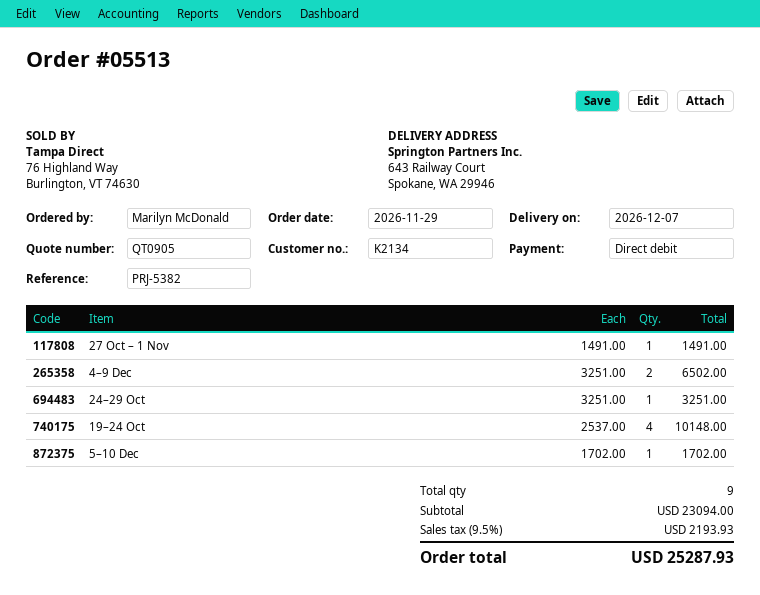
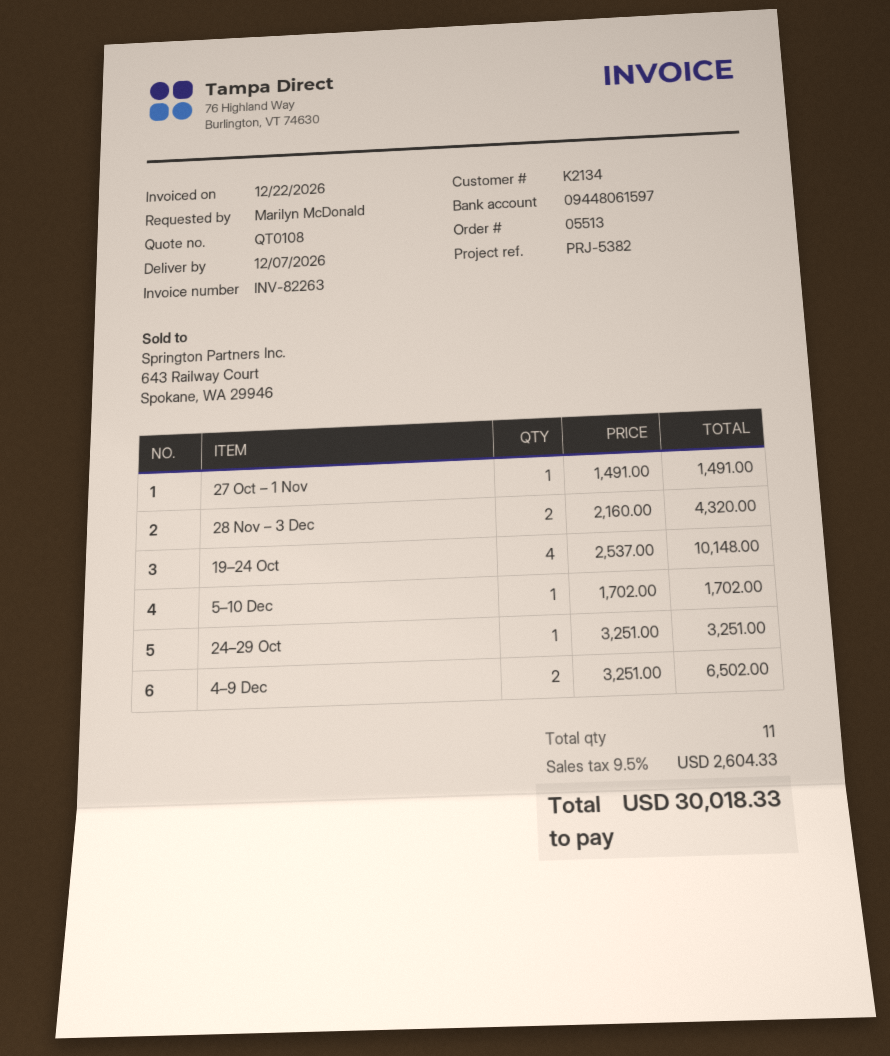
quote number: QT0905 -> QT0108
28 Nov – 3 Dec: none -> 2 x 2160.00 = 4320.00
total quantity: 9 -> 11
tax: 9.5% = 2193.93 -> 9.5% = 2604.33
total: 25287.93 -> 30018.33

